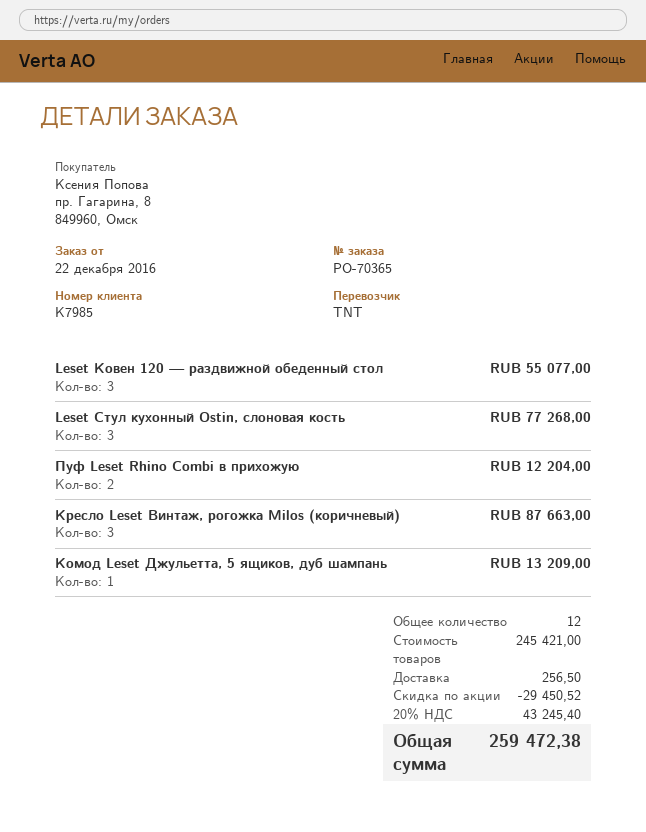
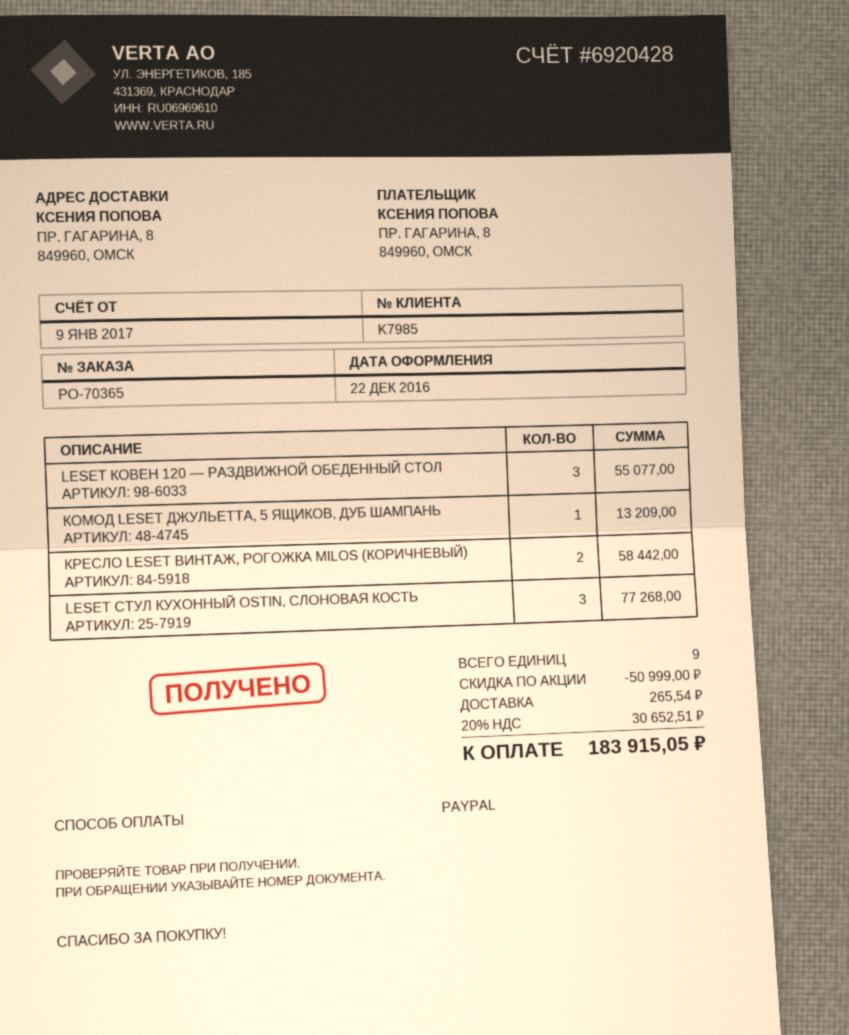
Пуф Leset Rhino Combi в прихожую: 2 for 12204.00 -> none
Кресло Leset Винтаж, рогожка Milos (коричневый): 3 for 87663.00 -> 2 for 58442.00
total quantity: 12 -> 9
discount: 29450.52 -> 50999.00
shipping: 256.50 -> 265.54
tax: 20% = 43245.40 -> 20% = 30652.51
total: 259472.38 -> 183915.05

